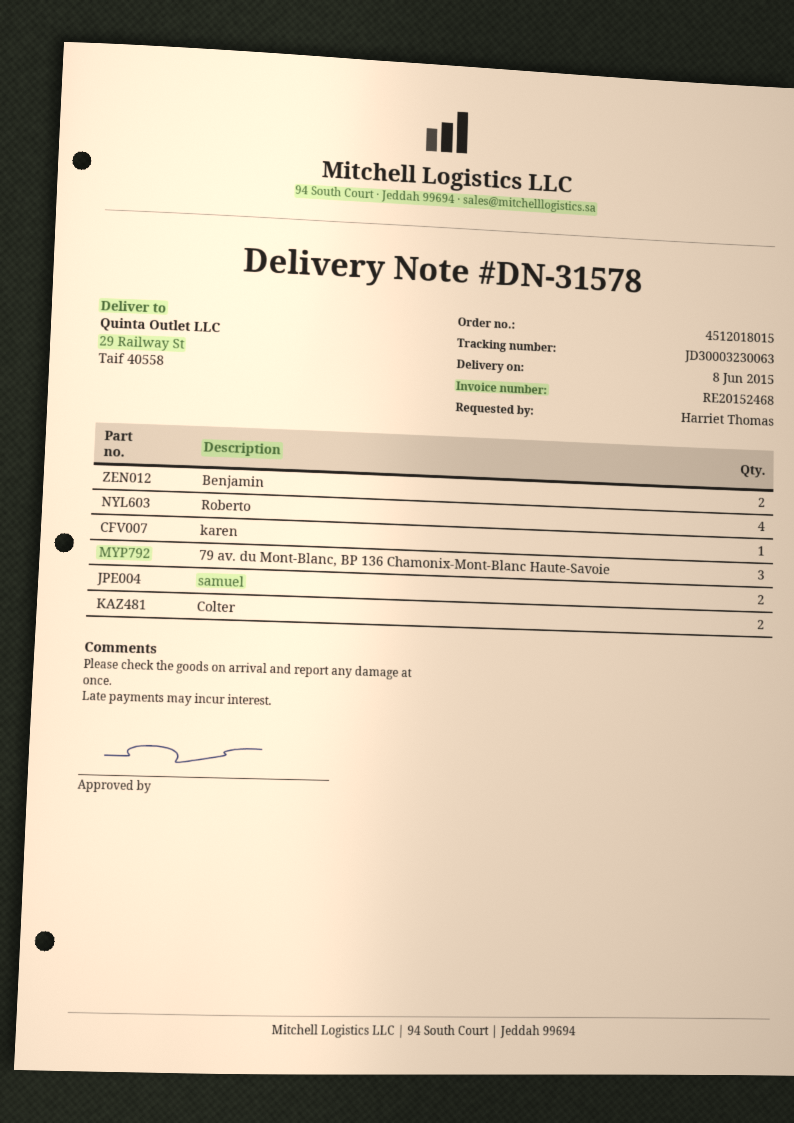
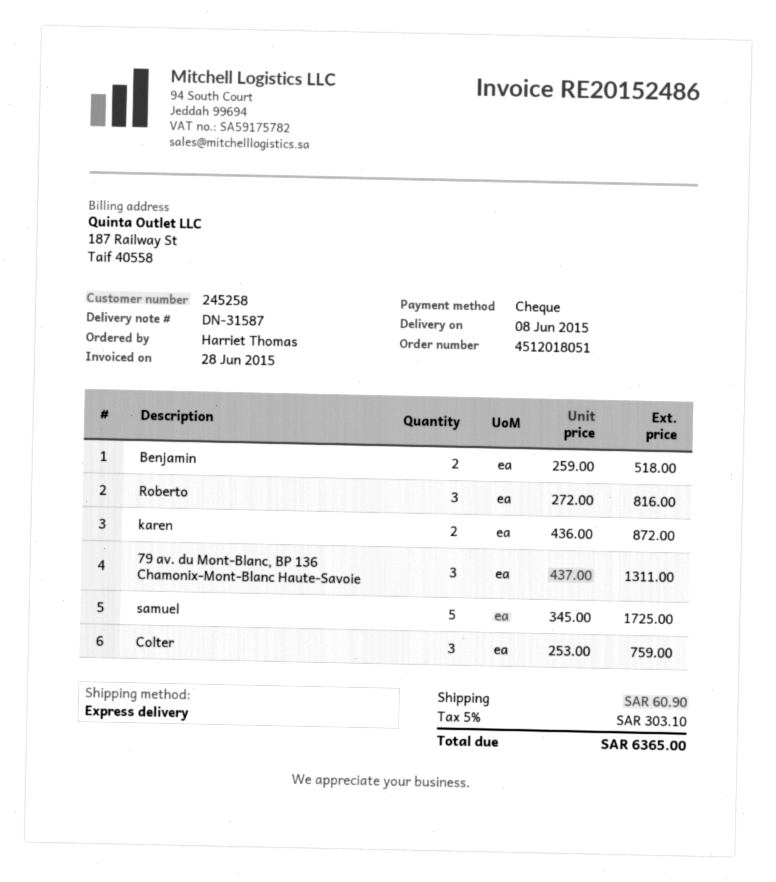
order number: 4512018015 -> 4512018051
delivery note number: DN-31578 -> DN-31587
invoice number: RE20152468 -> RE20152486
Roberto: 4 -> 3
karen: 1 -> 2
samuel: 2 -> 5
Colter: 2 -> 3

